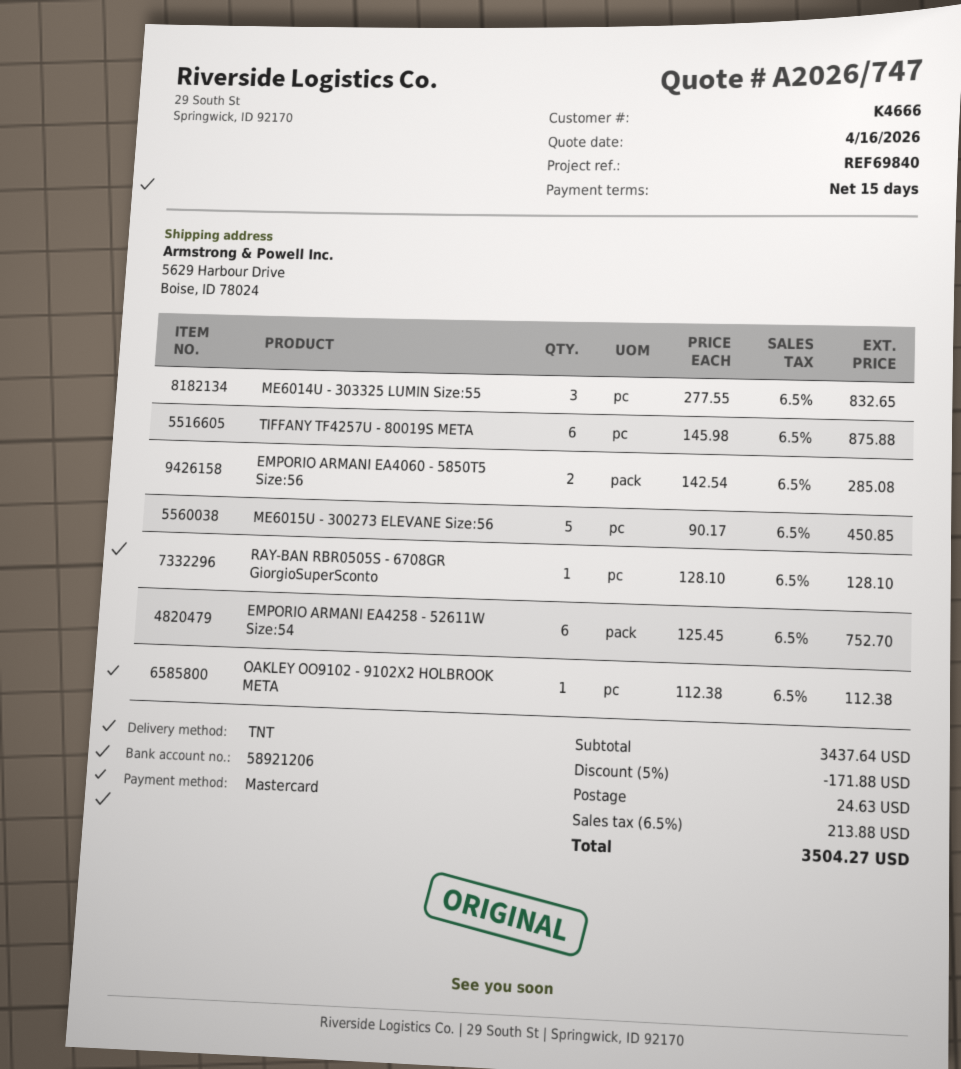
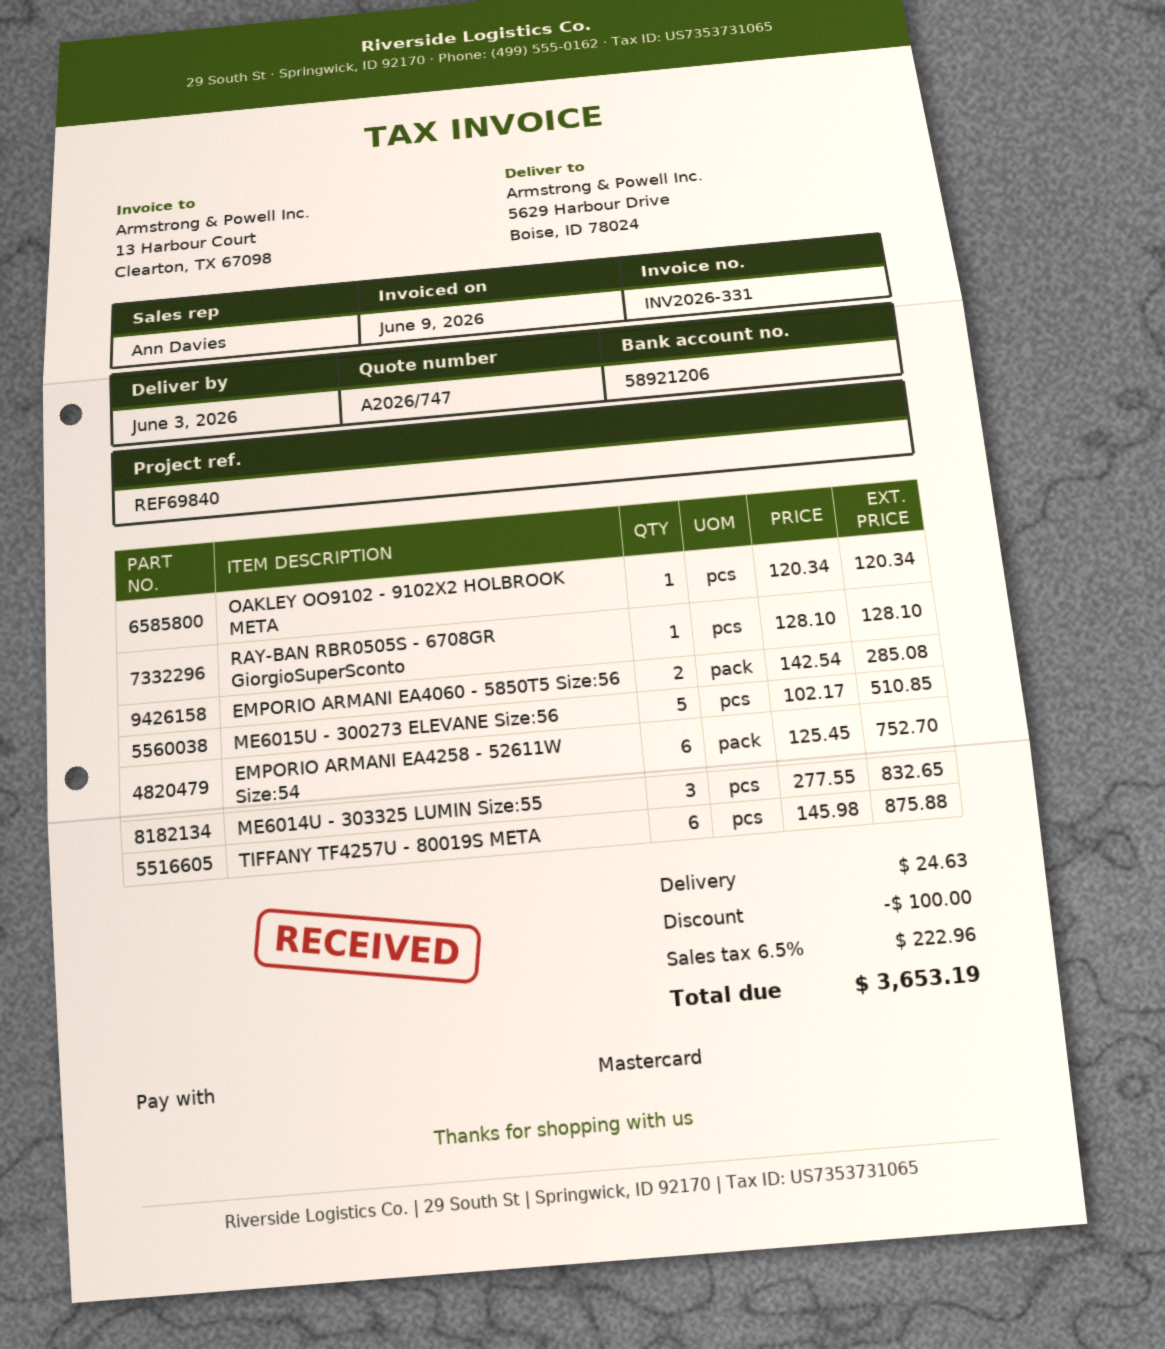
ME6015U - 300273 ELEVANE Size:56: 5 x 90.17 = 450.85 -> 5 x 102.17 = 510.85
OAKLEY OO9102 - 9102X2 HOLBROOK META: 1 x 112.38 = 112.38 -> 1 x 120.34 = 120.34
discount: 171.88 -> 100.00
tax: 6.5% = 213.88 -> 6.5% = 222.96
total: 3504.27 -> 3653.19

